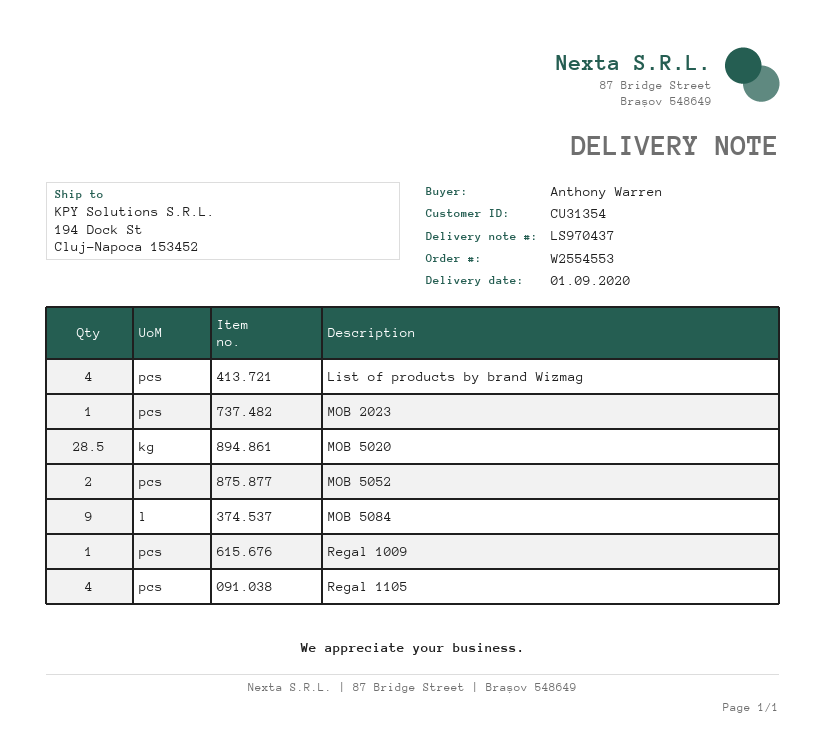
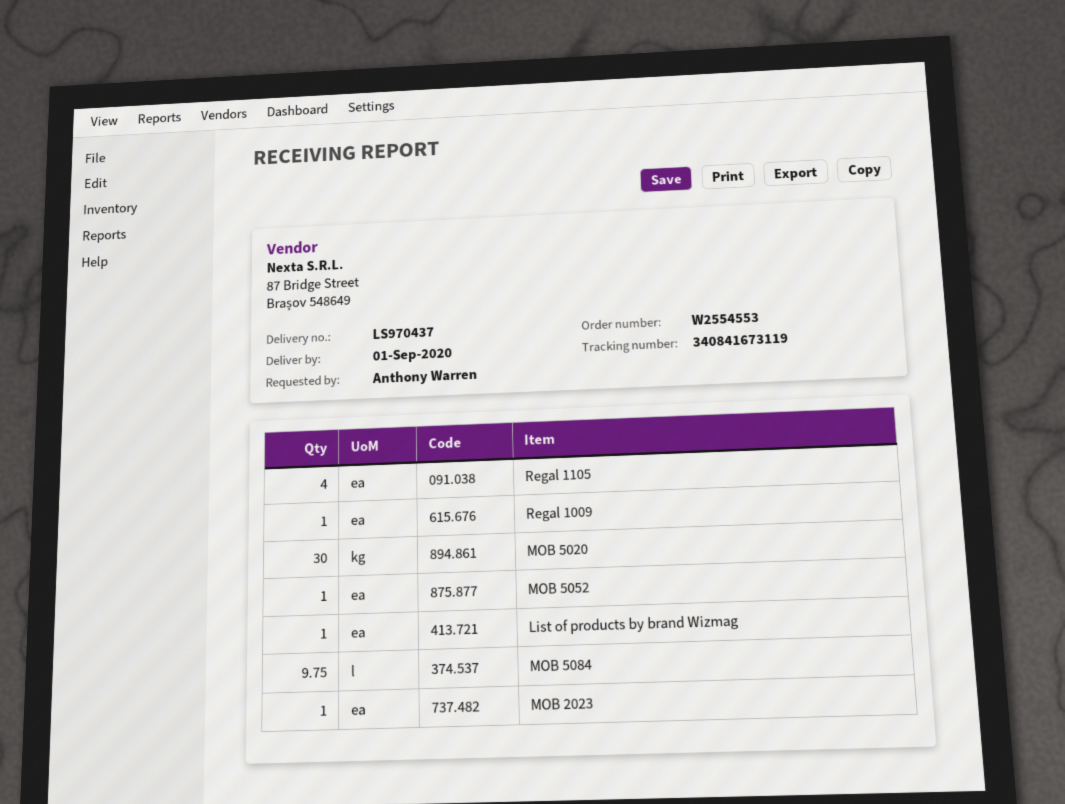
List of products by brand Wizmag: 4 -> 1
MOB 5020: 28.5 -> 30
MOB 5052: 2 -> 1
MOB 5084: 9 -> 9.75

